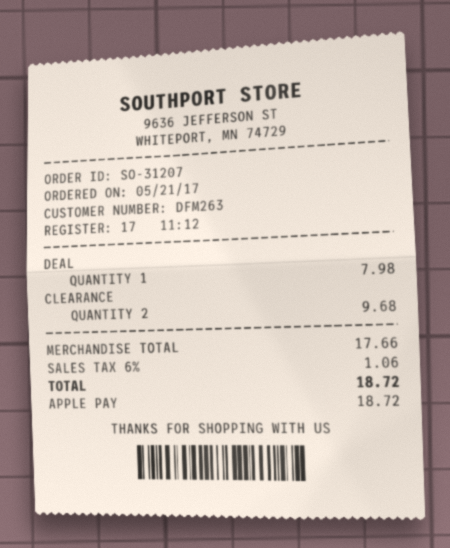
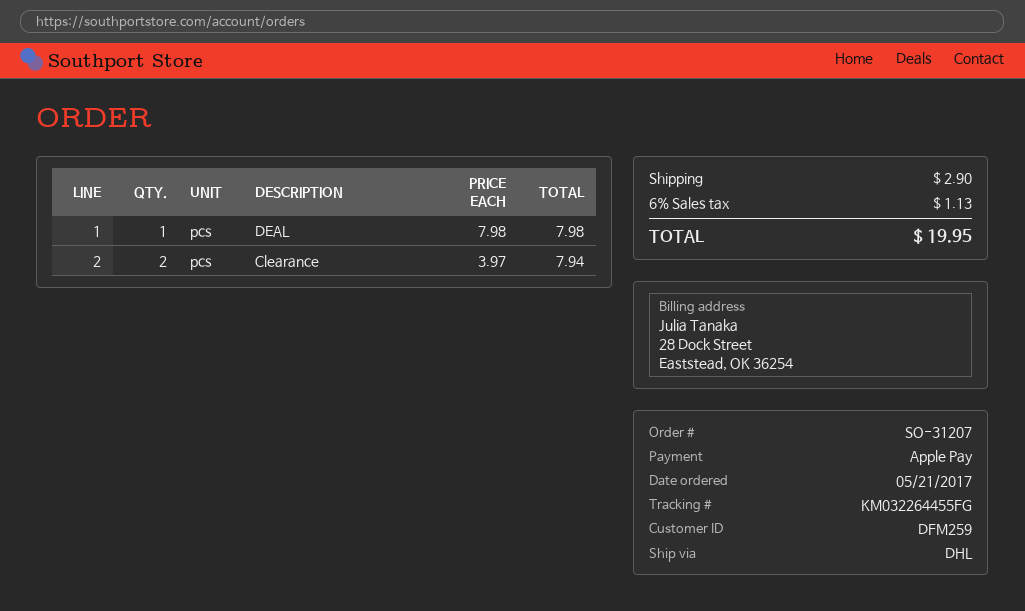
customer number: DFM263 -> DFM259
CLEARANCE: 2 for 9.68 -> 2 for 7.94
shipping: none -> 2.90
tax: 6% = 1.06 -> 6% = 1.13
total: 18.72 -> 19.95

